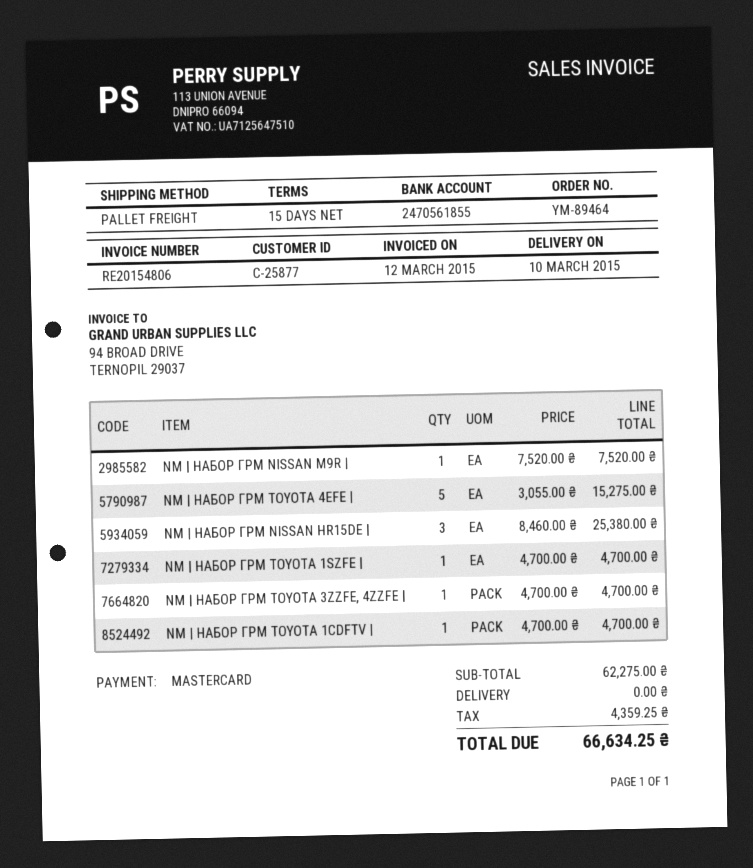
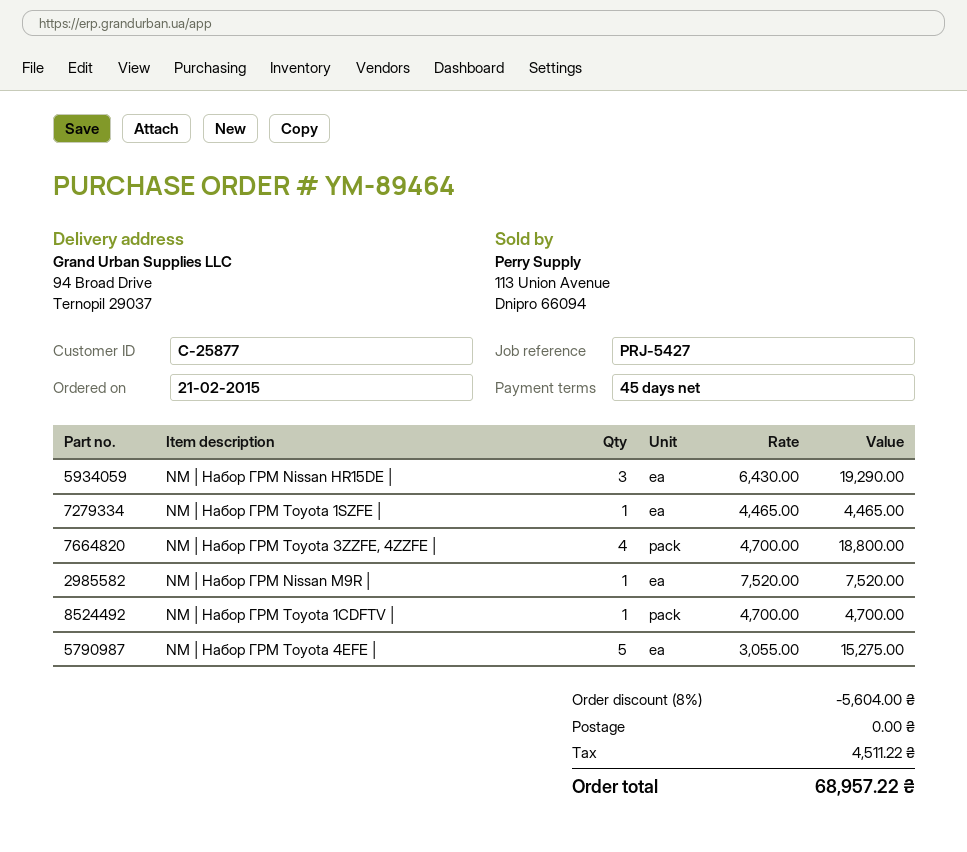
payment terms: 15 days -> 45 days
NM | НАБОР ГРМ NISSAN HR15DE |: 3 x 8460.00 = 25380.00 -> 3 x 6430.00 = 19290.00
NM | НАБОР ГРМ TOYOTA 1SZFE |: 1 x 4700.00 = 4700.00 -> 1 x 4465.00 = 4465.00
NM | НАБОР ГРМ TOYOTA 3ZZFE, 4ZZFE |: 1 x 4700.00 = 4700.00 -> 4 x 4700.00 = 18800.00
discount: none -> 8% = 5604.00
tax: 4359.25 -> 4511.22
total: 66634.25 -> 68957.22

